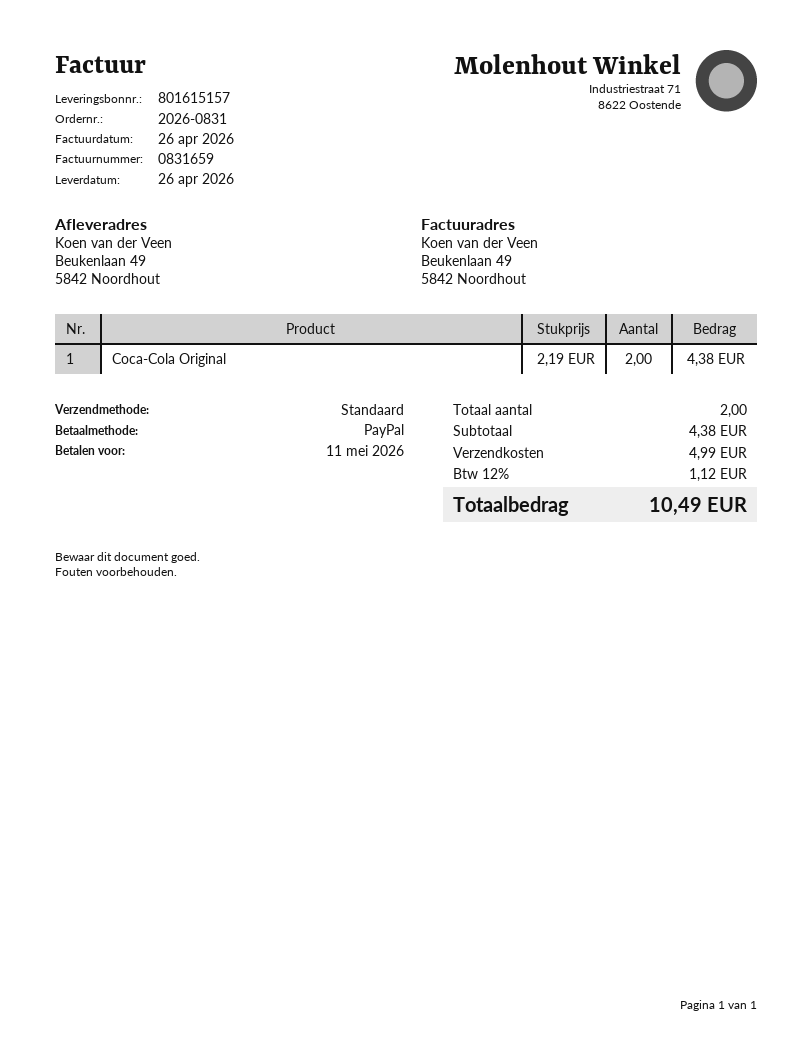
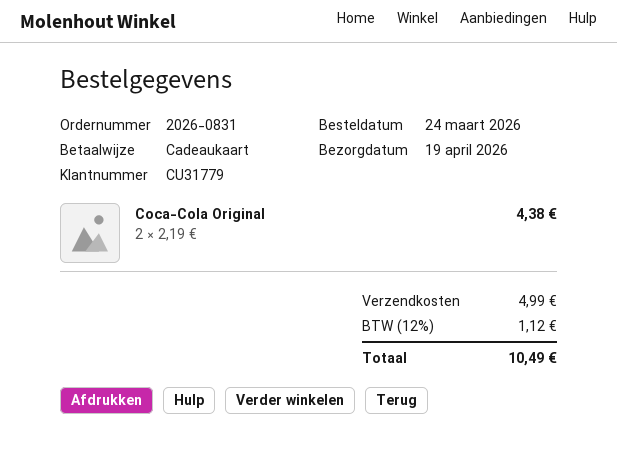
delivery date: 2026-04-26 -> 2026-04-19
payment method: PayPal -> gift card

